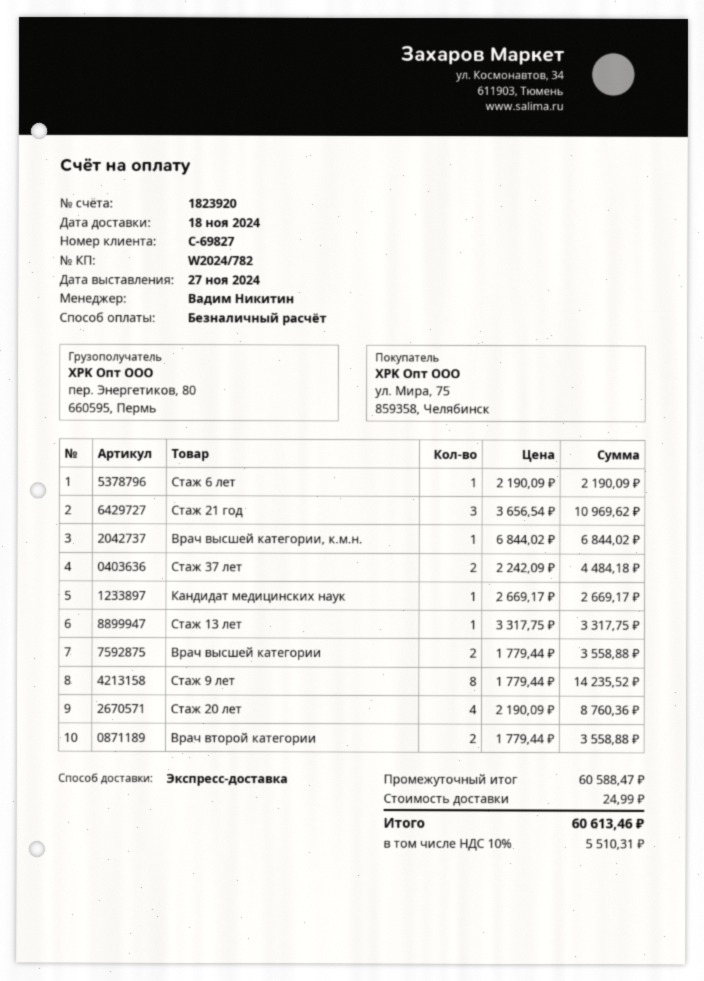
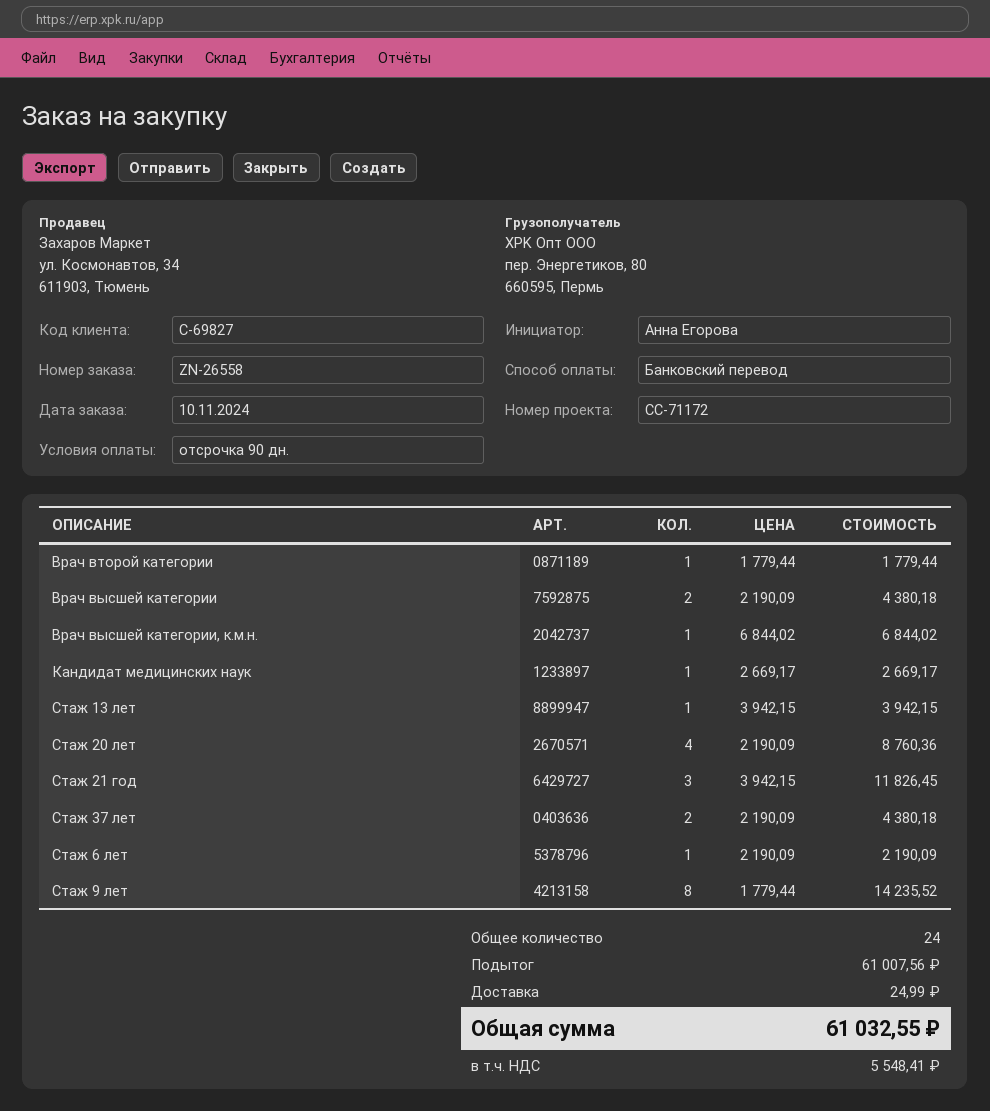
Стаж 21 год: 3 x 3656.54 = 10969.62 -> 3 x 3942.15 = 11826.45
Стаж 37 лет: 2 x 2242.09 = 4484.18 -> 2 x 2190.09 = 4380.18
Стаж 13 лет: 1 x 3317.75 = 3317.75 -> 1 x 3942.15 = 3942.15
Врач высшей категории: 2 x 1779.44 = 3558.88 -> 2 x 2190.09 = 4380.18
Врач второй категории: 2 x 1779.44 = 3558.88 -> 1 x 1779.44 = 1779.44
subtotal: 60588.47 -> 61007.56
tax: 5510.31 -> 5548.41
total: 60613.46 -> 61032.55

